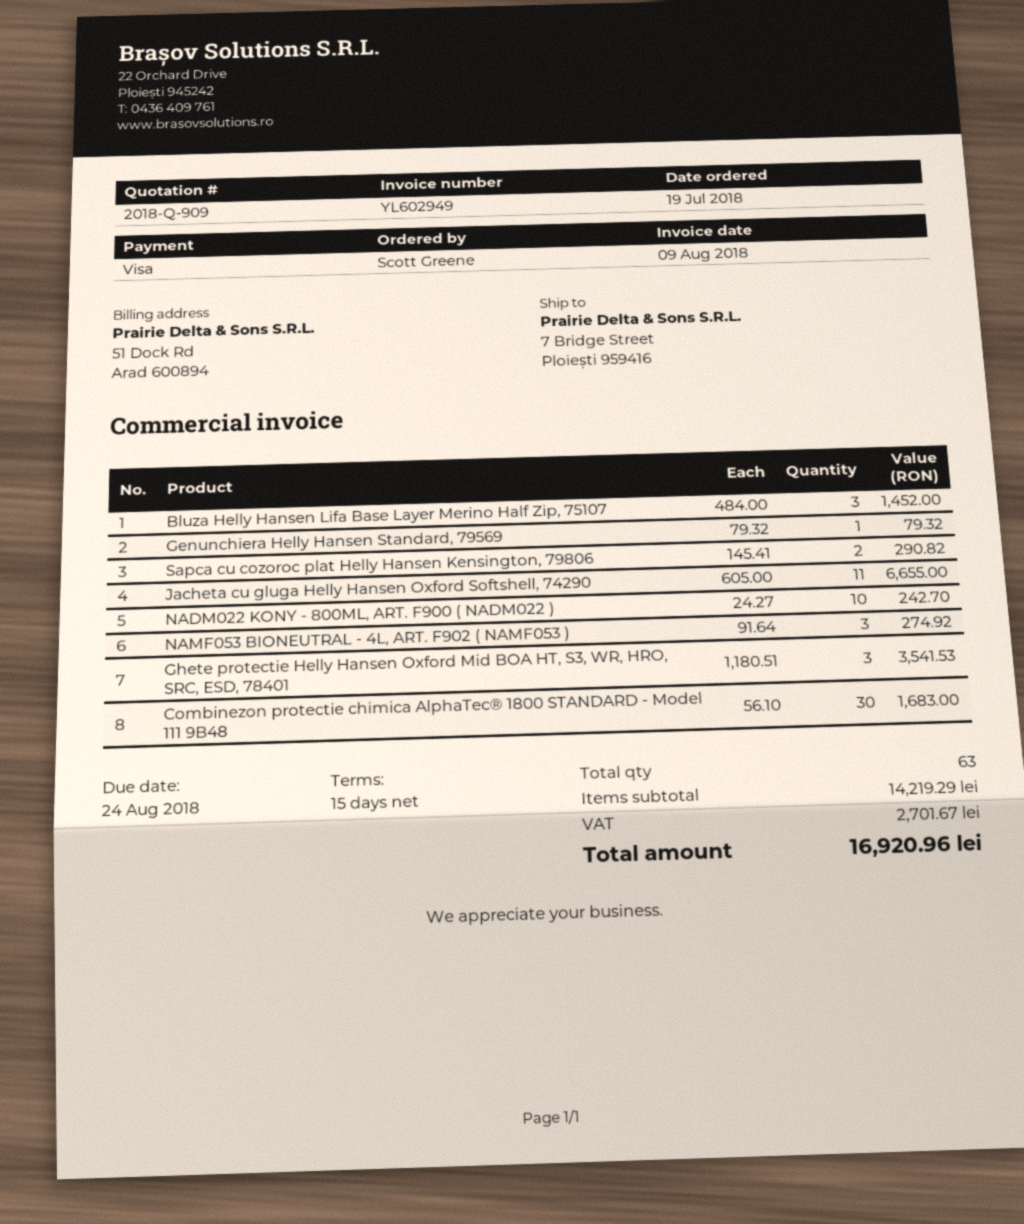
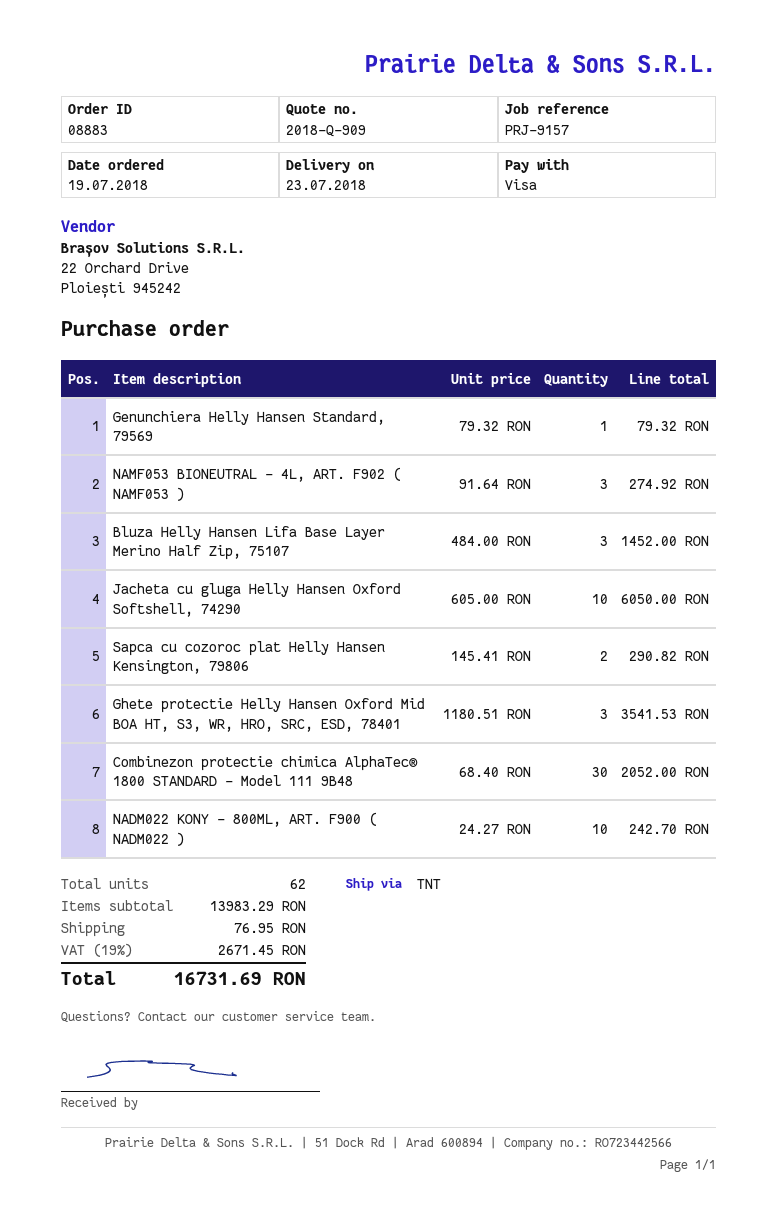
Jacheta cu gluga Helly Hansen Oxford Softshell, 74290: 11 x 605.00 = 6655.00 -> 10 x 605.00 = 6050.00
Combinezon protectie chimica AlphaTec® 1800 STANDARD - Model 111 9B48: 30 x 56.10 = 1683.00 -> 30 x 68.40 = 2052.00
total quantity: 63 -> 62
subtotal: 14219.29 -> 13983.29
shipping: none -> 76.95
tax: 2701.67 -> 2671.45
total: 16920.96 -> 16731.69

